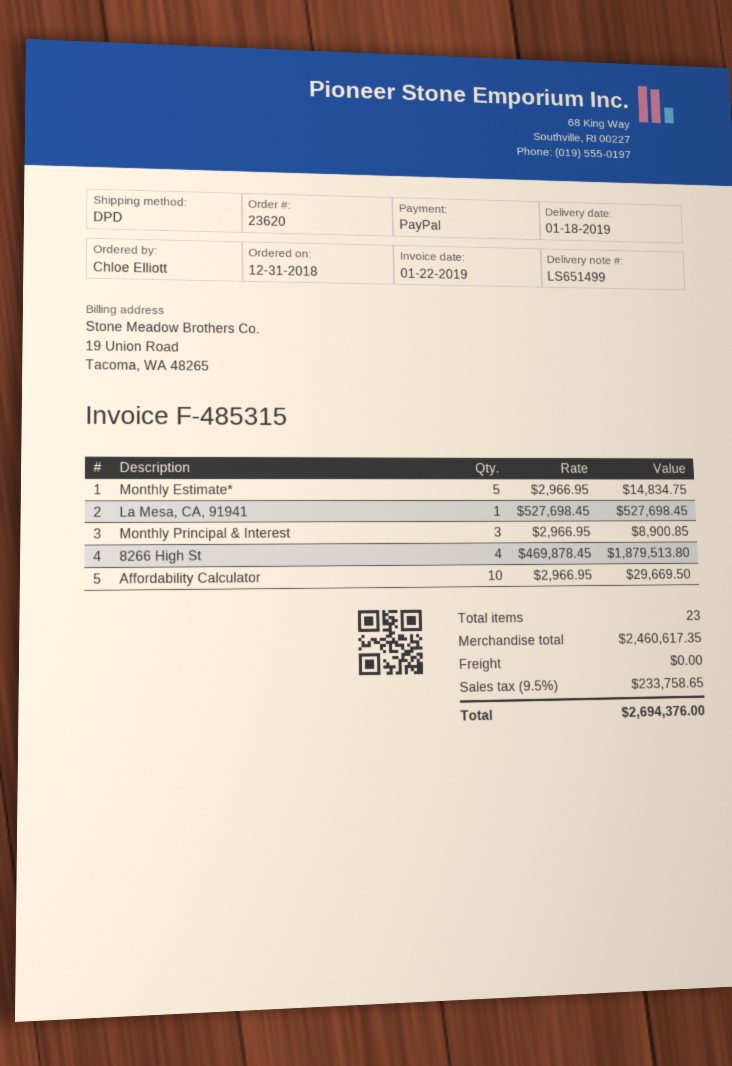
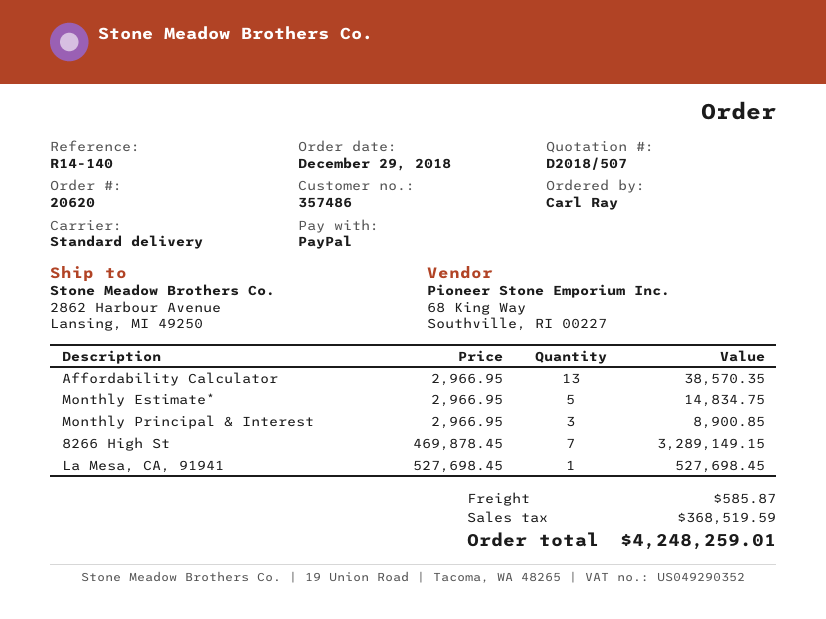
order number: 23620 -> 20620
order date: 2018-12-31 -> 2018-12-29
ordered by: Chloe Elliott -> Carl Ray
shipping method: DPD -> standard
8266 High St: 4 x 469878.45 = 1879513.80 -> 7 x 469878.45 = 3289149.15
Affordability Calculator: 10 x 2966.95 = 29669.50 -> 13 x 2966.95 = 38570.35
shipping: 0.00 -> 585.87
tax: 233758.65 -> 368519.59
total: 2694376.00 -> 4248259.01

